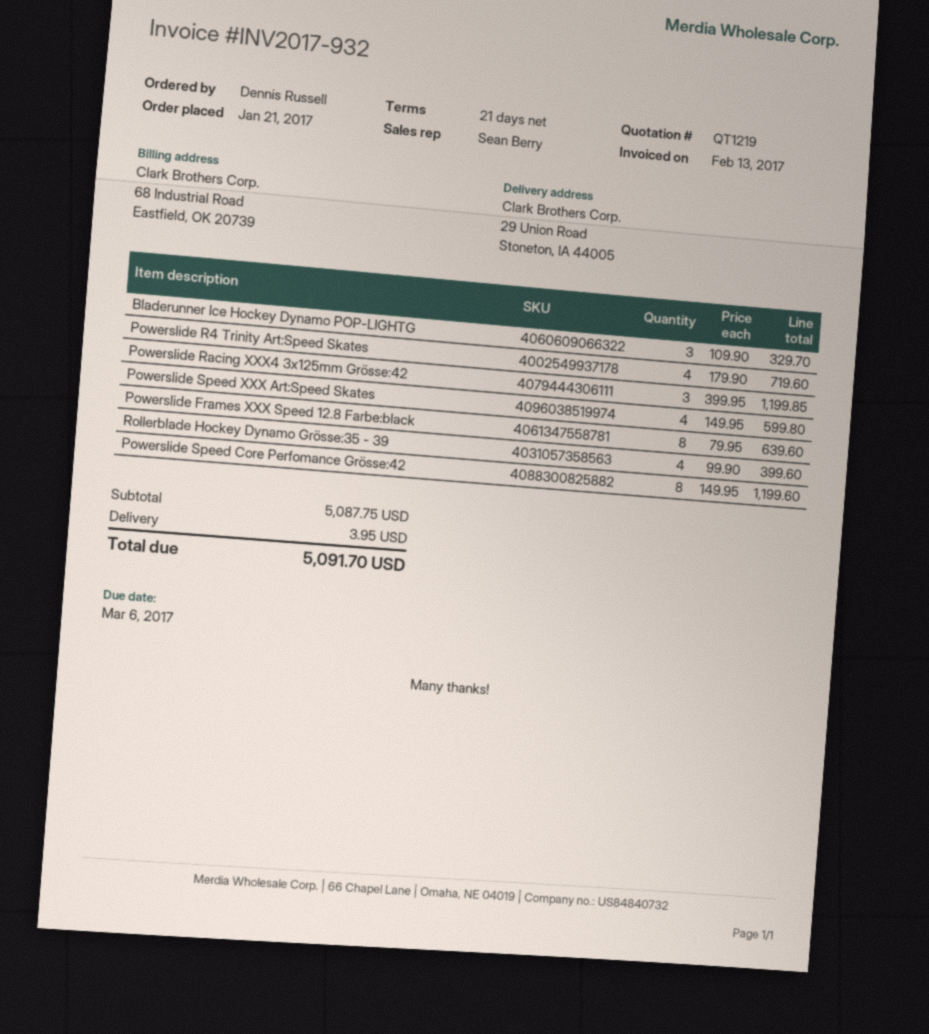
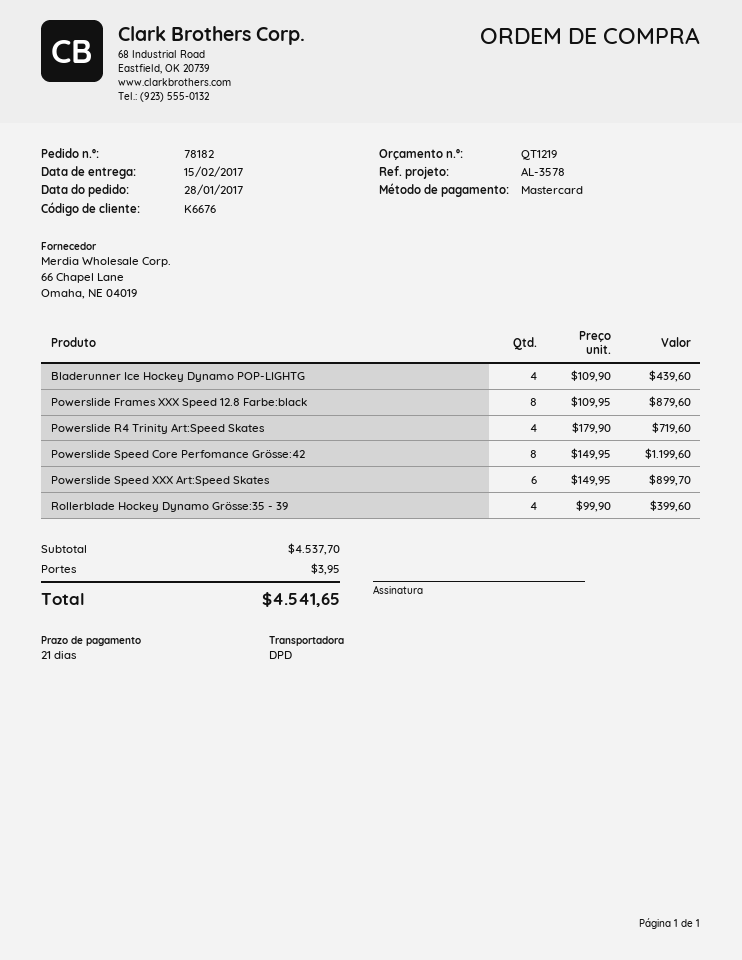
order date: 2017-01-21 -> 2017-01-28
Bladerunner Ice Hockey Dynamo POP-LIGHTG: 3 x 109.90 = 329.70 -> 4 x 109.90 = 439.60
Powerslide Racing XXX4 3x125mm Grösse:42: 3 x 399.95 = 1199.85 -> none
Powerslide Speed XXX Art:Speed Skates: 4 x 149.95 = 599.80 -> 6 x 149.95 = 899.70
Powerslide Frames XXX Speed 12.8 Farbe:black: 8 x 79.95 = 639.60 -> 8 x 109.95 = 879.60
subtotal: 5087.75 -> 4537.70
total: 5091.70 -> 4541.65

